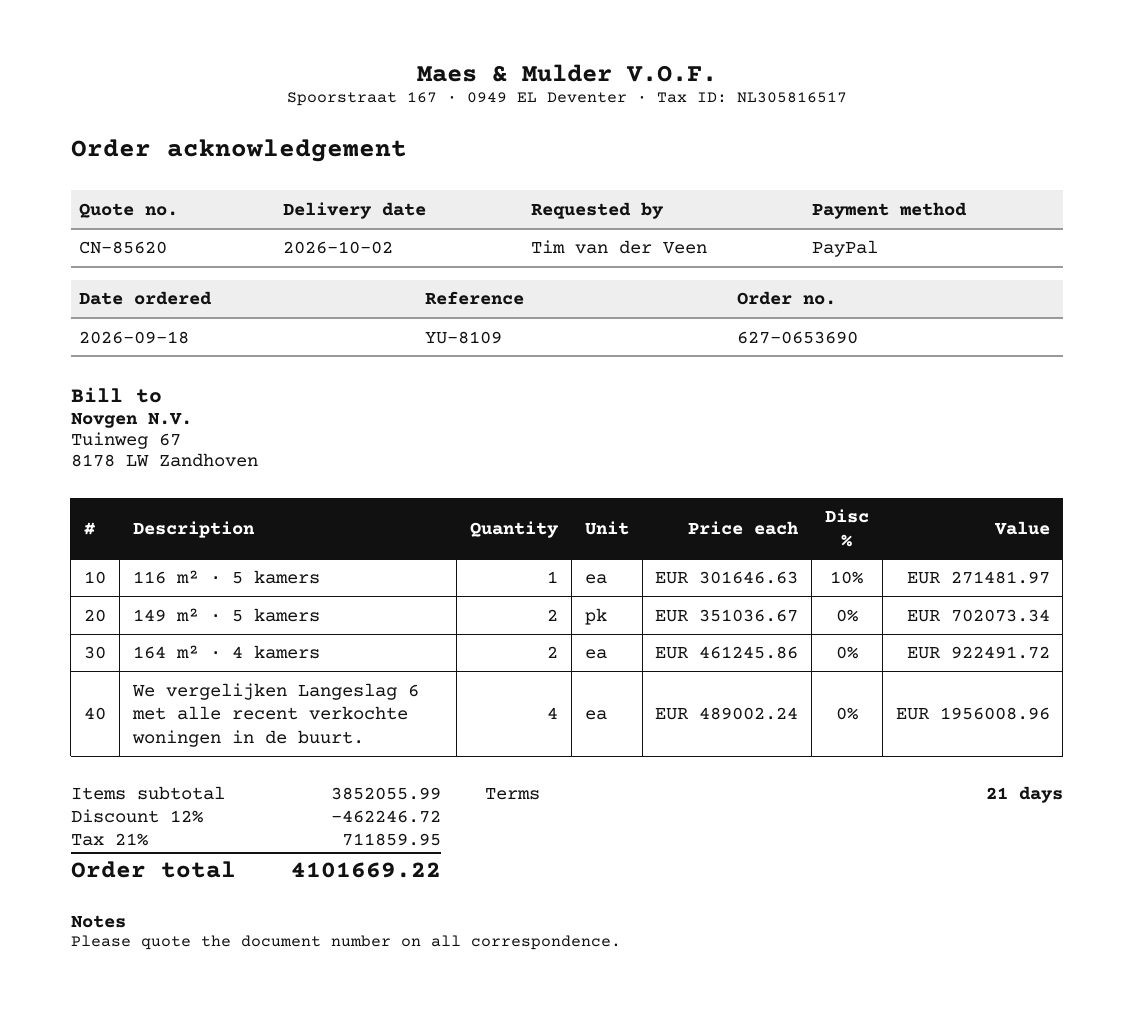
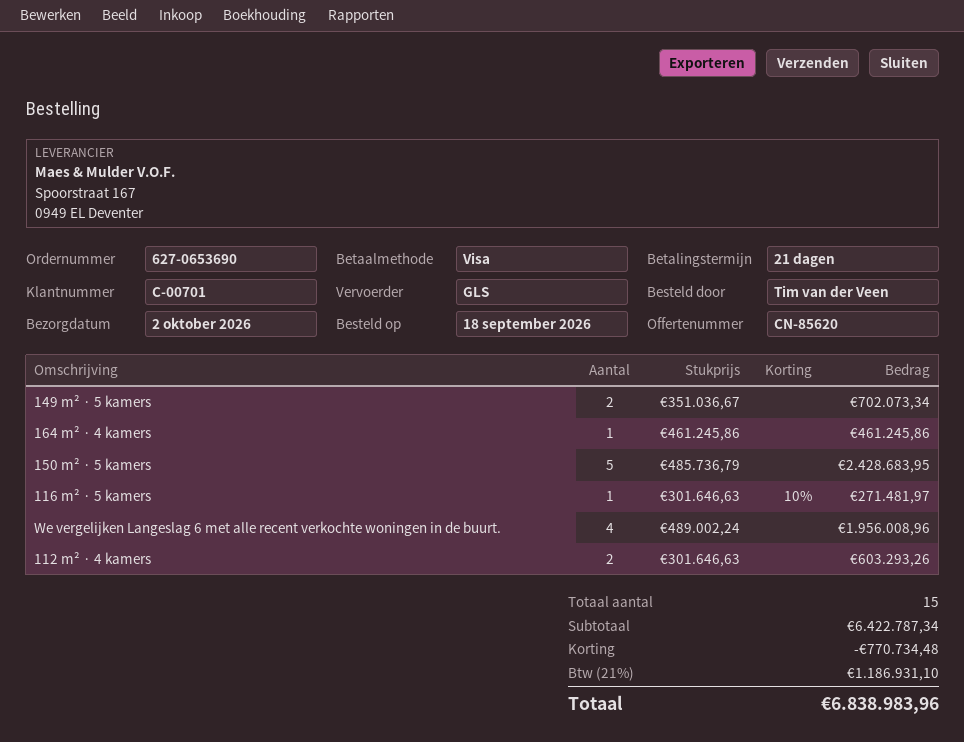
payment method: PayPal -> Visa
164 m² · 4 kamers: 2 x 461245.86 = 922491.72 -> 1 x 461245.86 = 461245.86
150 m² · 5 kamers: none -> 5 x 485736.79 = 2428683.95
112 m² · 4 kamers: none -> 2 x 301646.63 = 603293.26
subtotal: 3852055.99 -> 6422787.34
discount: 462246.72 -> 770734.48
tax: 21% = 711859.95 -> 21% = 1186931.10
total: 4101669.22 -> 6838983.96

